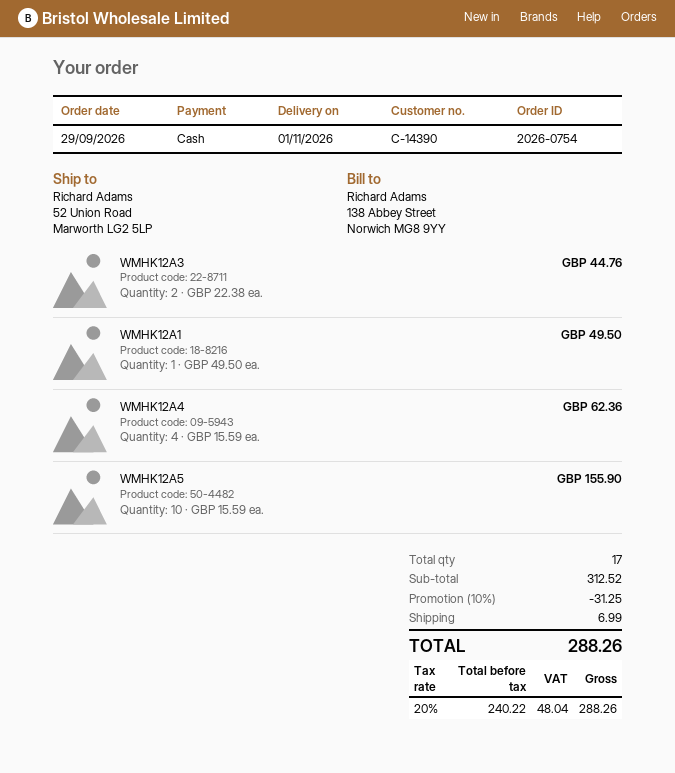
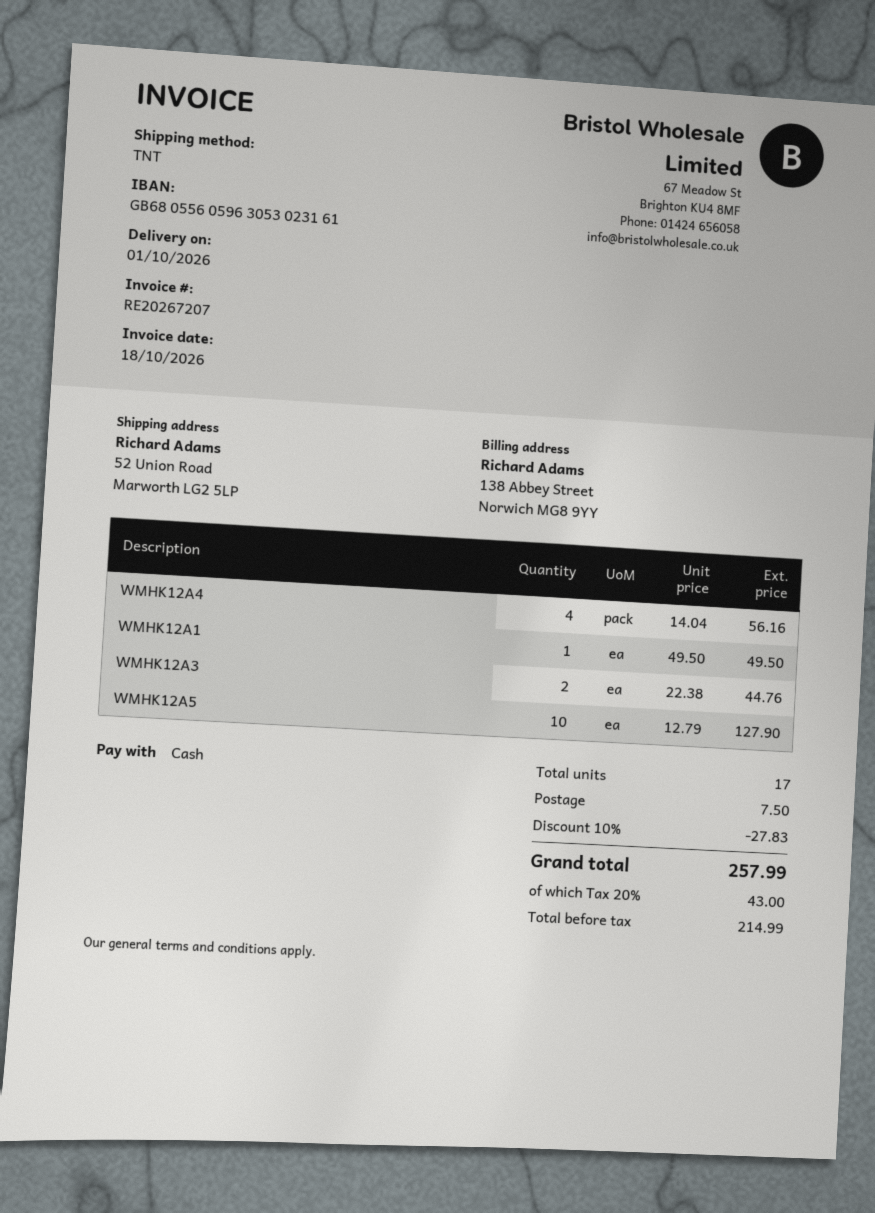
delivery date: 2026-11-01 -> 2026-10-01
WMHK12A4: 4 x 15.59 = 62.36 -> 4 x 14.04 = 56.16
WMHK12A5: 10 x 15.59 = 155.90 -> 10 x 12.79 = 127.90
discount: 10% = 31.25 -> 10% = 27.83
shipping: 6.99 -> 7.50
net: 240.22 -> 214.99
tax: 20% = 48.04 -> 20% = 43.00
total: 288.26 -> 257.99

